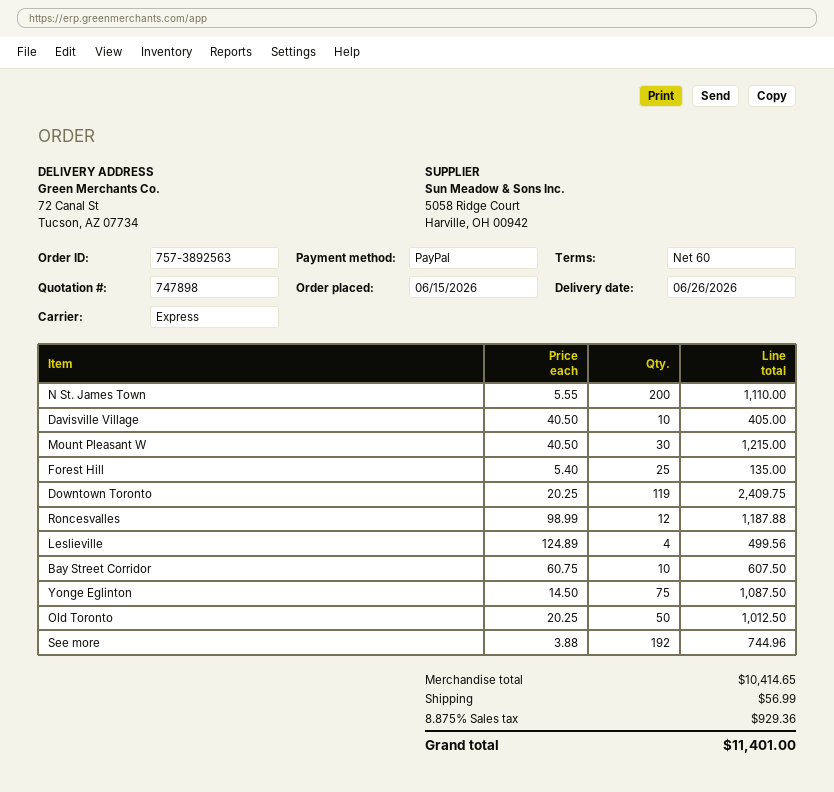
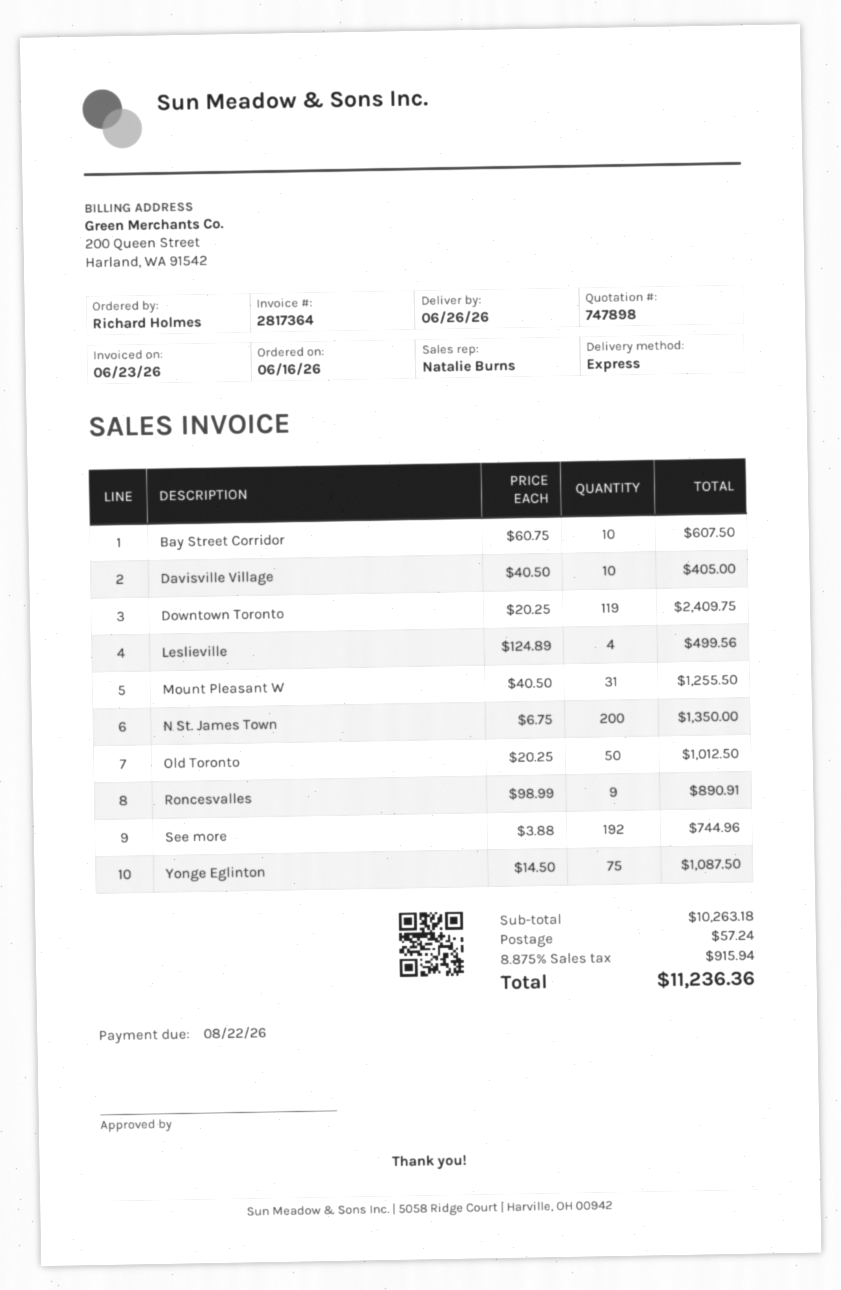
order date: 2026-06-15 -> 2026-06-16
N St. James Town: 200 x 5.55 = 1110.00 -> 200 x 6.75 = 1350.00
Mount Pleasant W: 30 x 40.50 = 1215.00 -> 31 x 40.50 = 1255.50
Forest Hill: 25 x 5.40 = 135.00 -> none
Roncesvalles: 12 x 98.99 = 1187.88 -> 9 x 98.99 = 890.91
subtotal: 10414.65 -> 10263.18
shipping: 56.99 -> 57.24
tax: 8.875% = 929.36 -> 8.875% = 915.94
total: 11401.00 -> 11236.36

